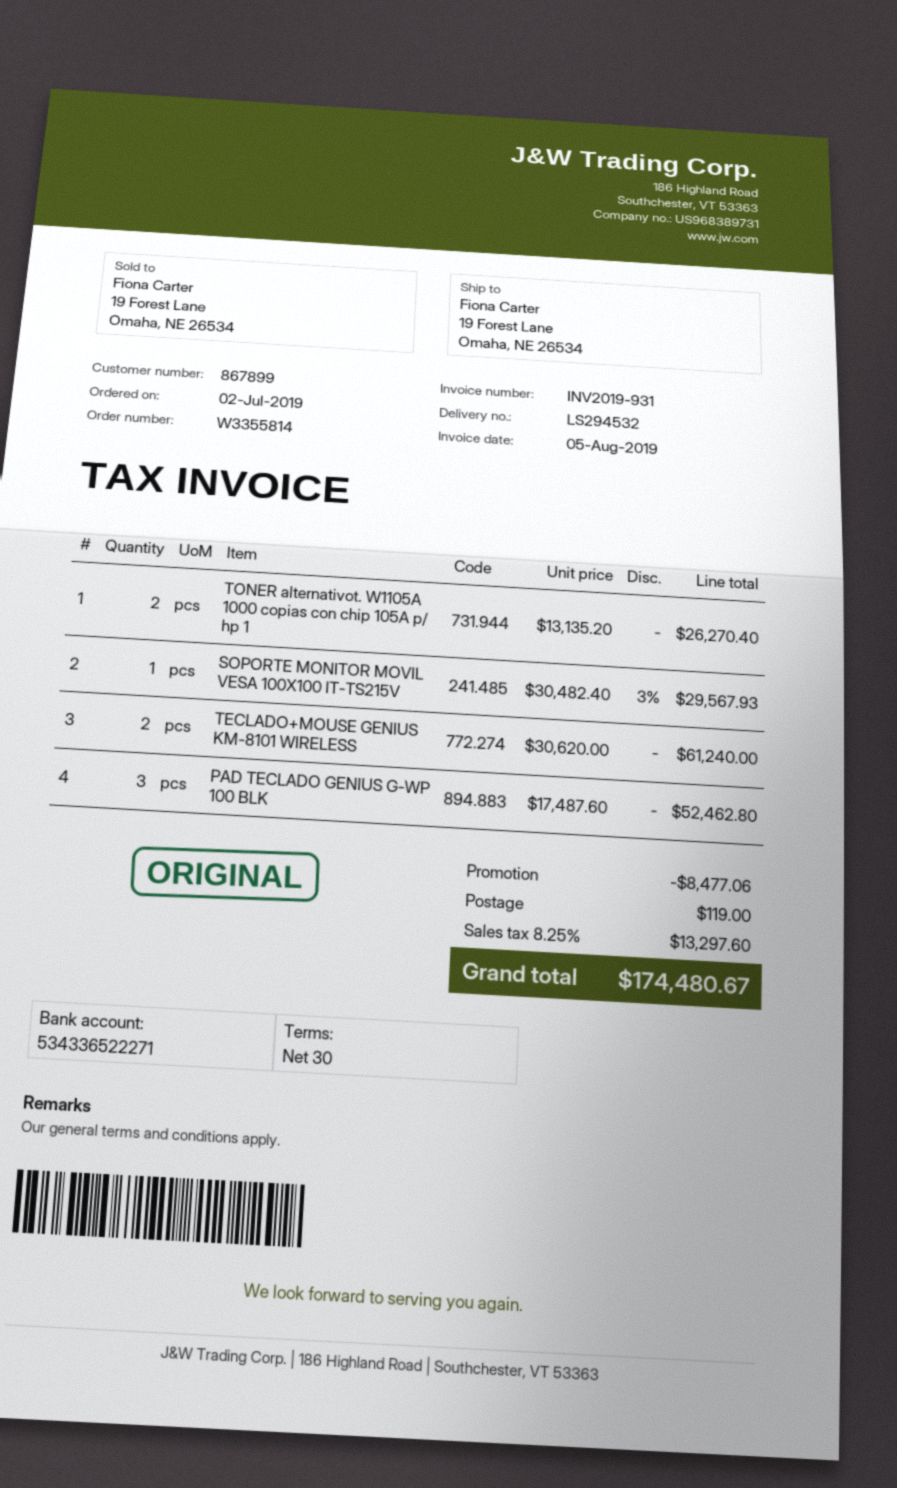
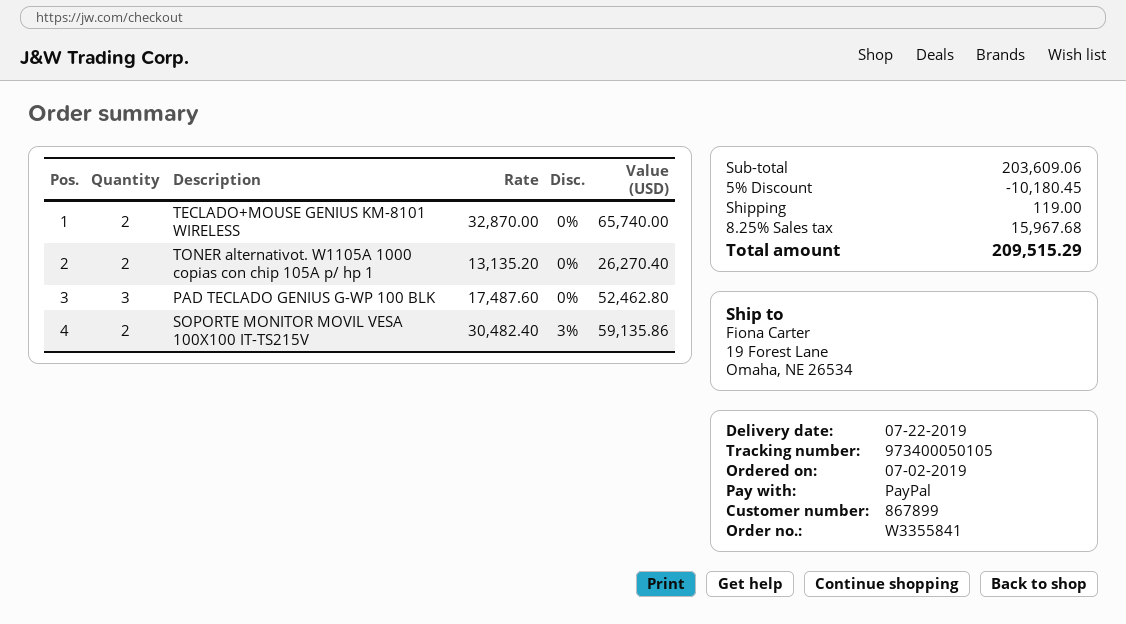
order number: W3355814 -> W3355841
SOPORTE MONITOR MOVIL VESA 100X100 IT-TS215V: 1 x 30482.40 - 3% = 29567.93 -> 2 x 30482.40 - 3% = 59135.86
TECLADO+MOUSE GENIUS KM-8101 WIRELESS: 2 x 30620.00 = 61240.00 -> 2 x 32870.00 = 65740.00
discount: 8477.06 -> 10180.45
tax: 8.25% = 13297.60 -> 8.25% = 15967.68
total: 174480.67 -> 209515.29

